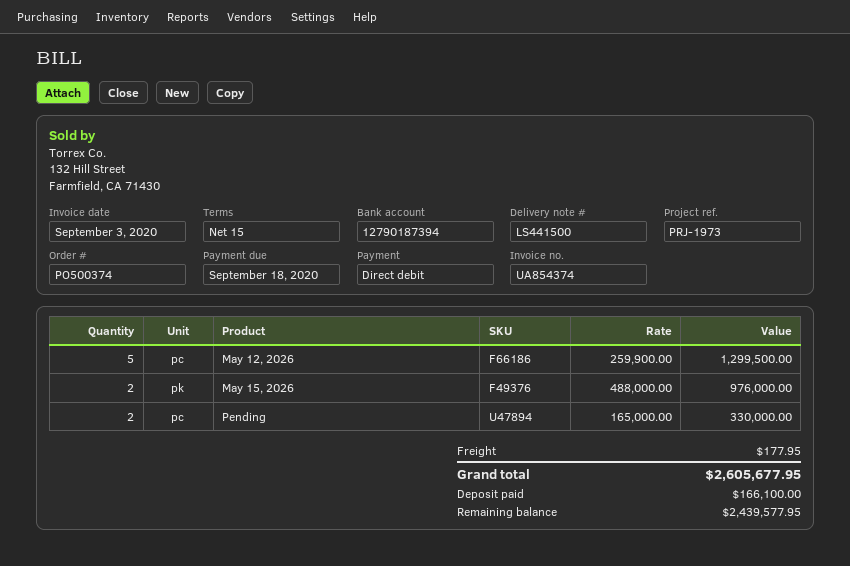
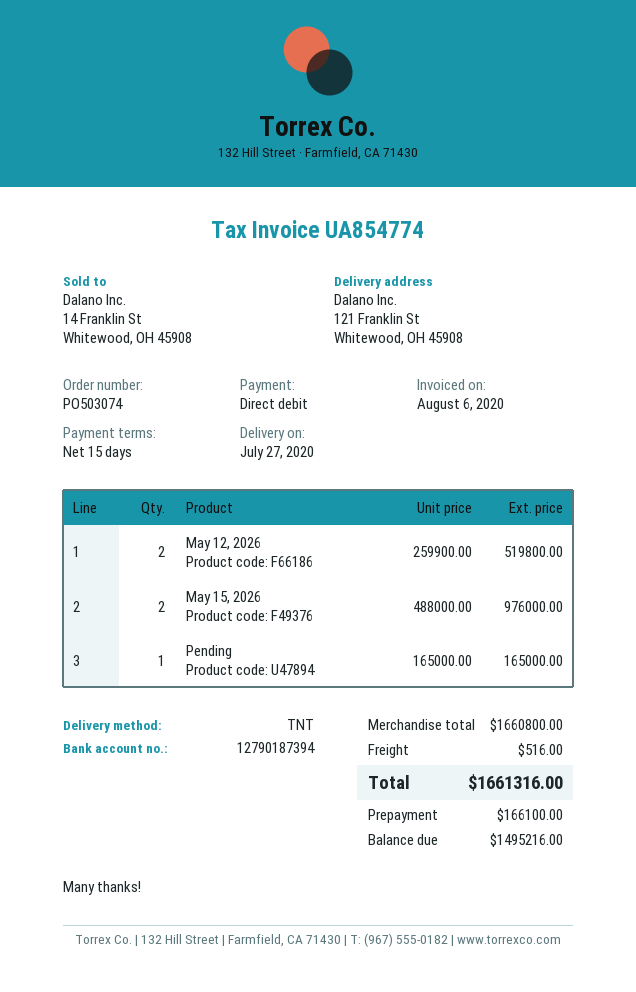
order number: PO500374 -> PO503074
invoice number: UA854374 -> UA854774
invoice date: 2020-09-03 -> 2020-08-06
May 12, 2026: 5 x 259900.00 = 1299500.00 -> 2 x 259900.00 = 519800.00
Pending: 2 x 165000.00 = 330000.00 -> 1 x 165000.00 = 165000.00
shipping: 177.95 -> 516.00
total: 2605677.95 -> 1661316.00
balance: 2439577.95 -> 1495216.00

